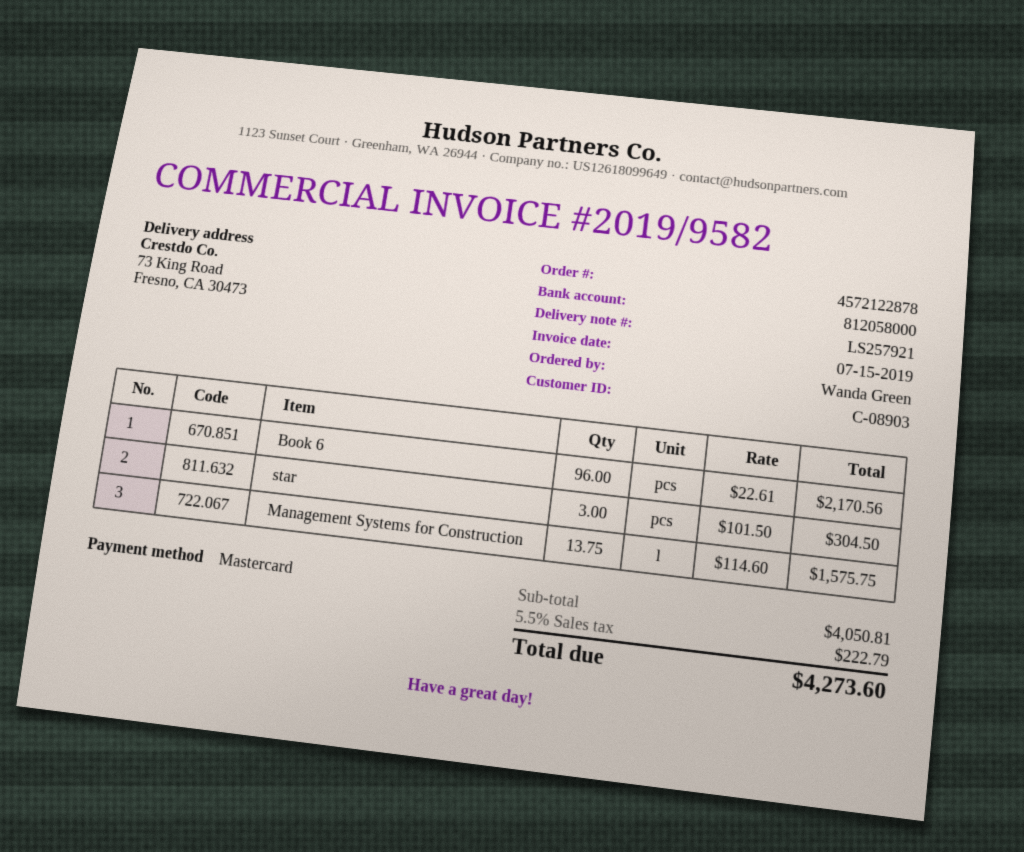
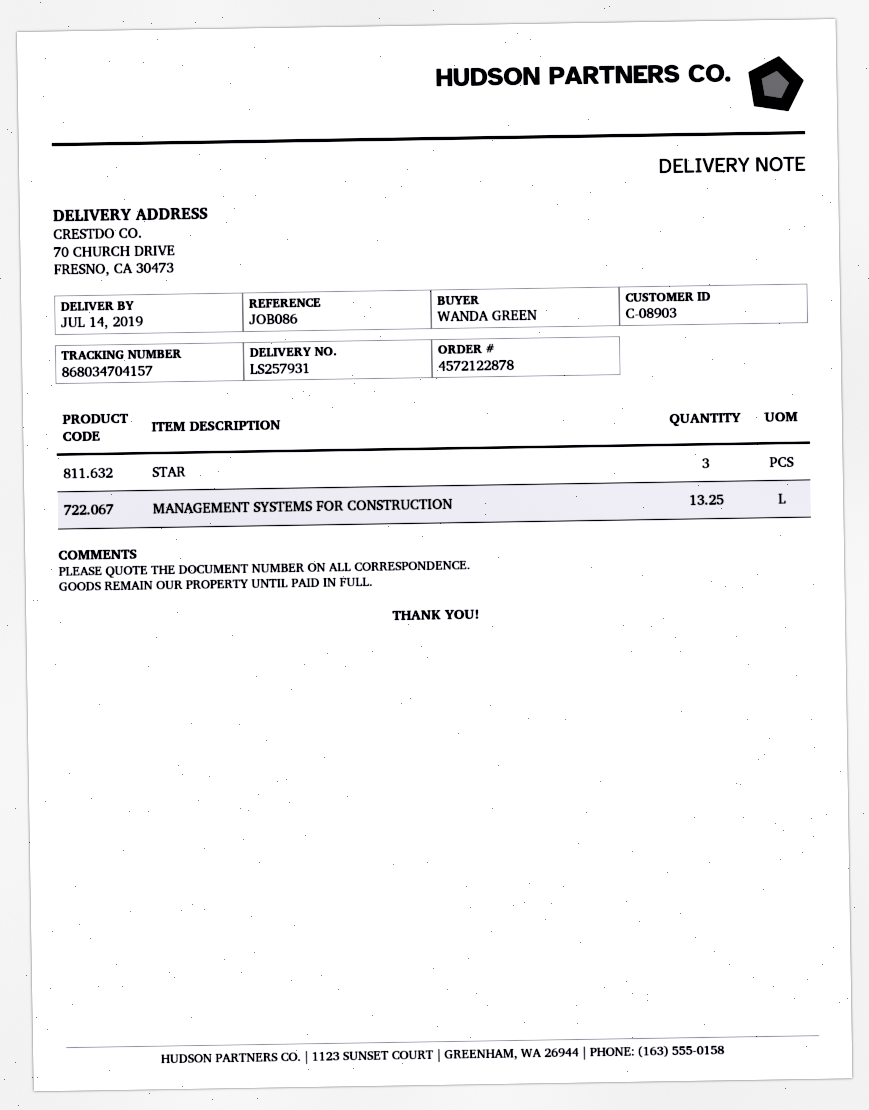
delivery note number: LS257921 -> LS257931
ship to: 73 King Road, Fresno, CA 30473 -> 70 CHURCH DRIVE, FRESNO, CA 30473
Book 6: 96 -> none
Management Systems for Construction: 13.75 -> 13.25

